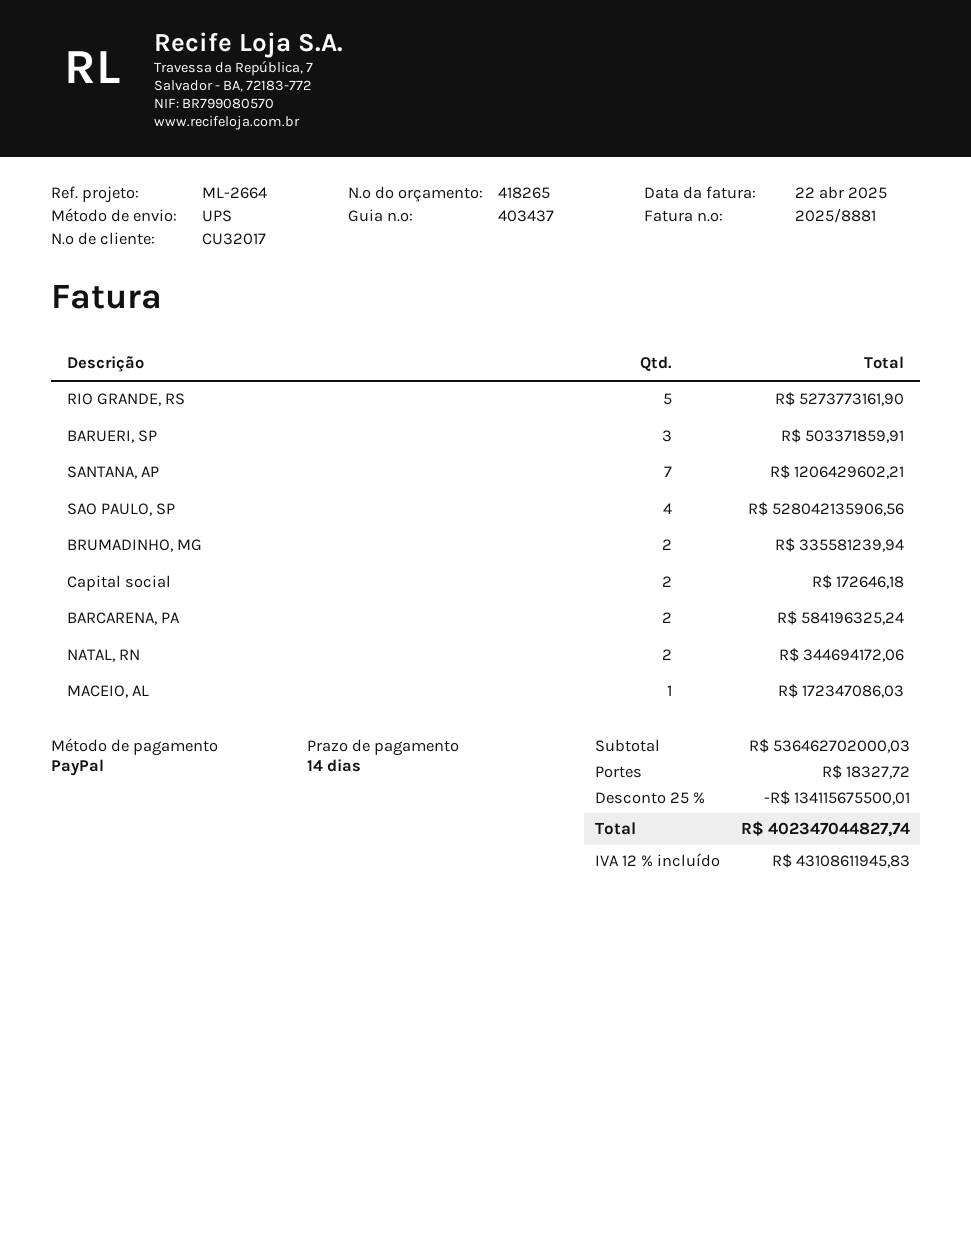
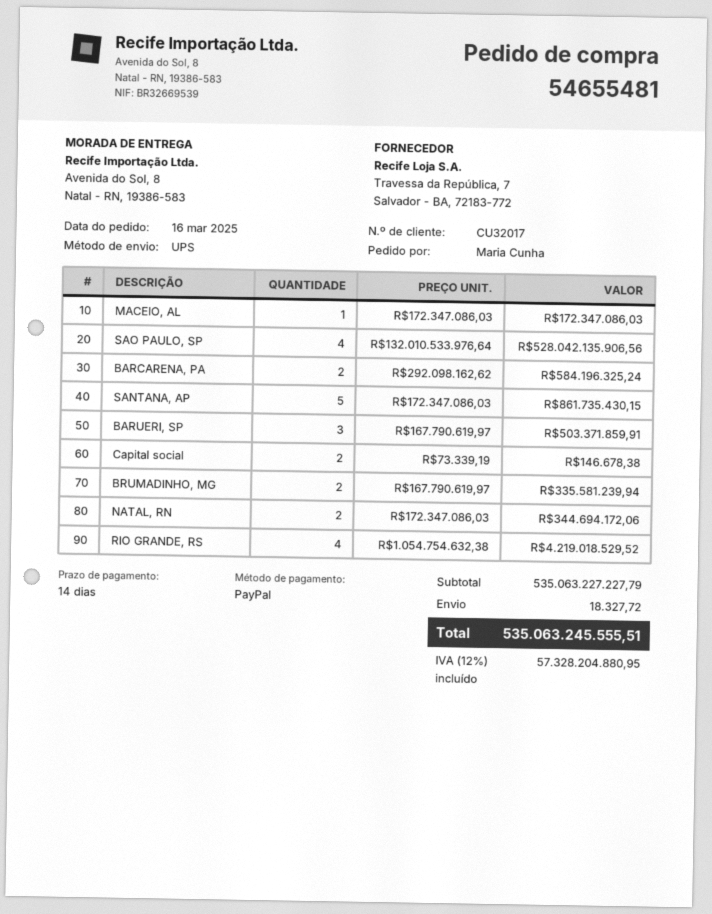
RIO GRANDE, RS: 5 for 5273773161.90 -> 4 for 4219018529.52
SANTANA, AP: 7 for 1206429602.21 -> 5 for 861735430.15
Capital social: 2 for 172646.18 -> 2 for 146678.38
subtotal: 536462702000.03 -> 535063227227.79
discount: 25% = 134115675500.01 -> none
tax: 12% = 43108611945.83 -> 12% = 57328204880.95
total: 402347044827.74 -> 535063245555.51

